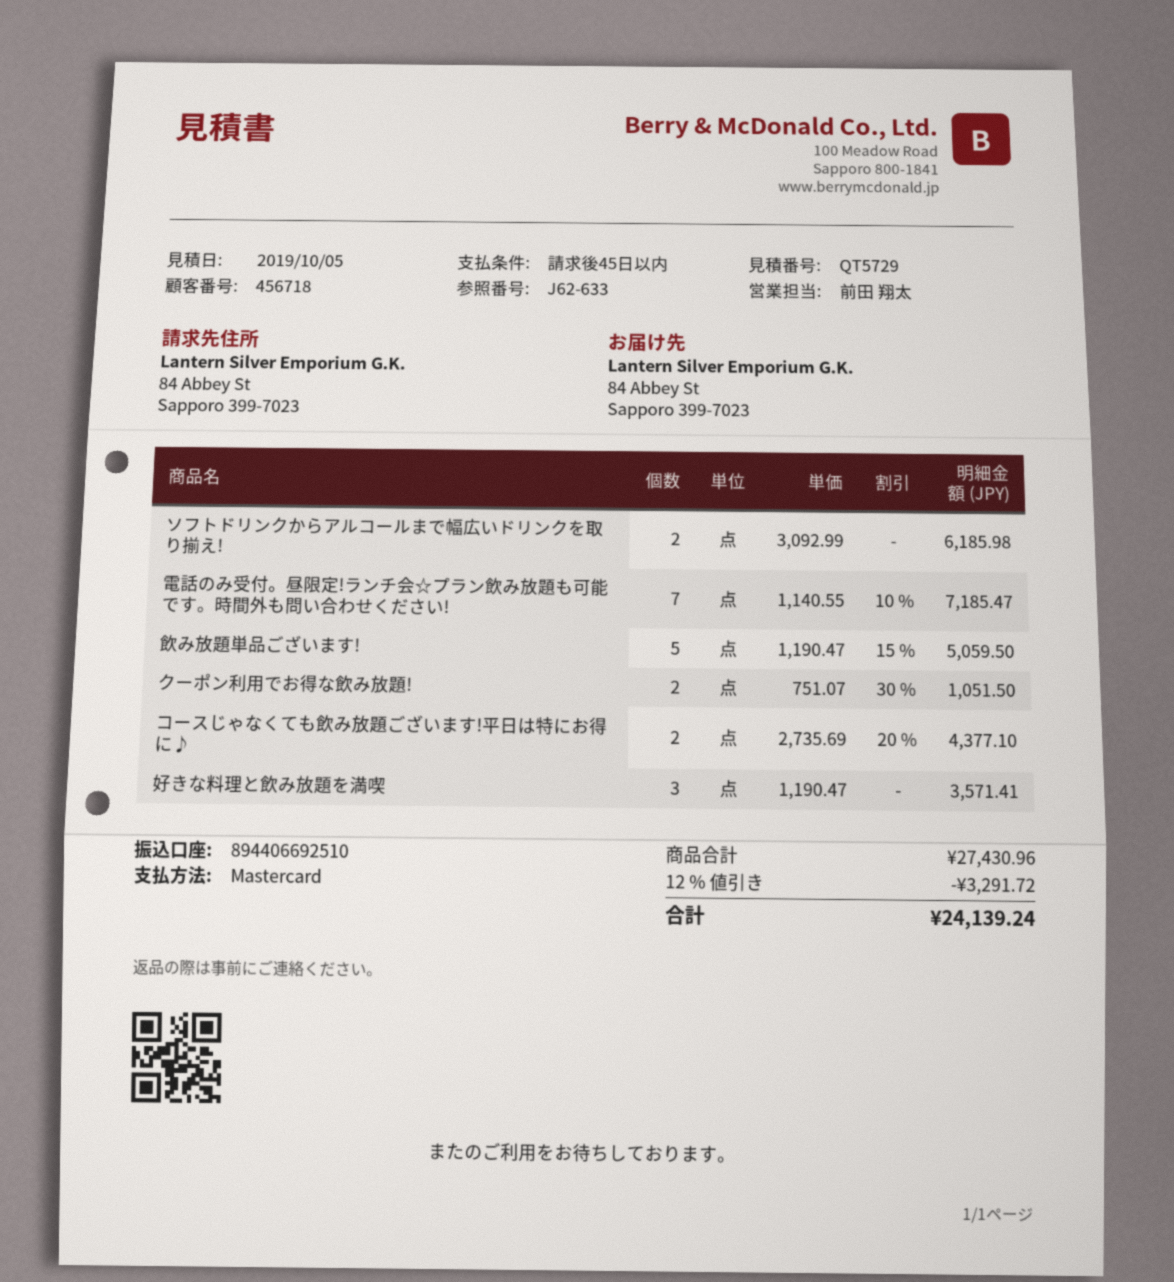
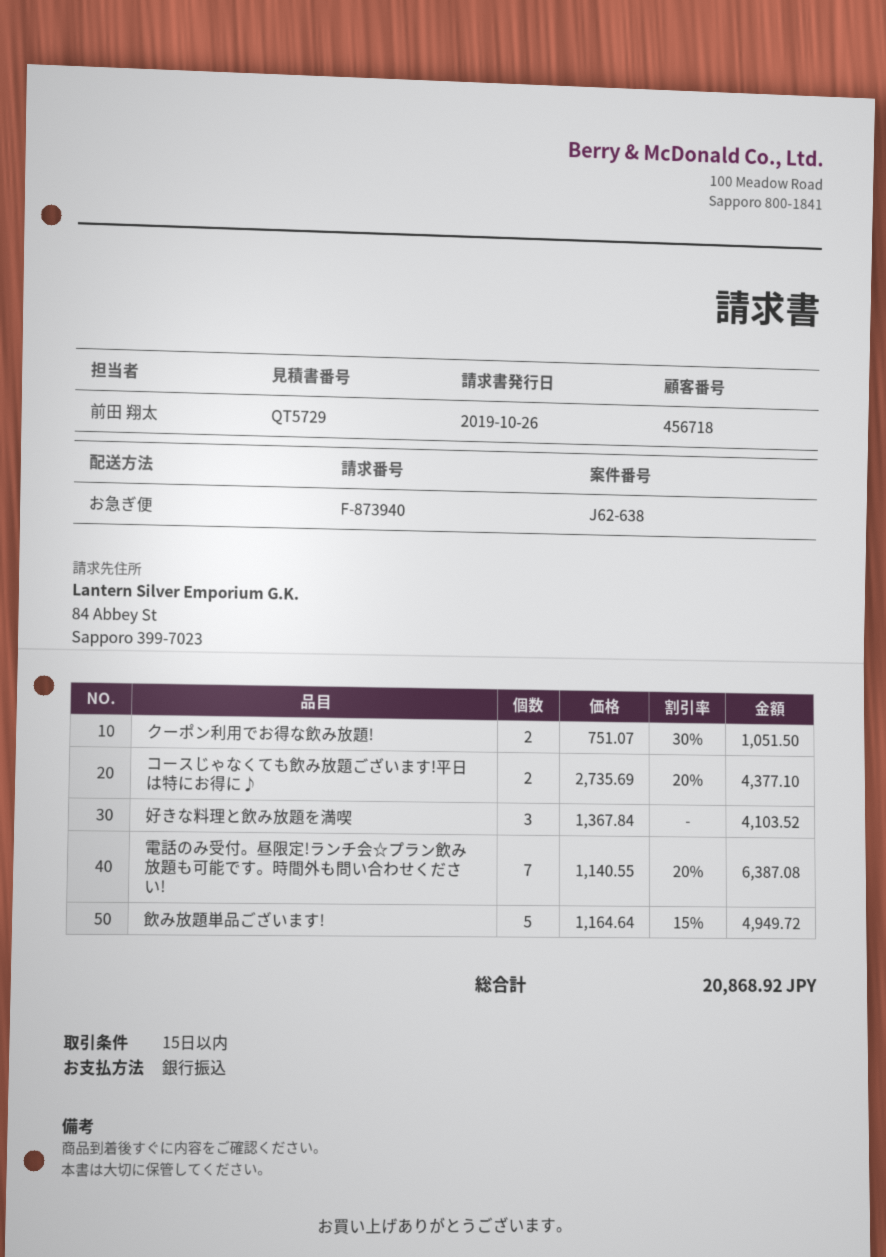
payment terms: 45 days -> 15 days
reference: J62-633 -> J62-638
payment method: Mastercard -> bank transfer
ソフトドリンクからアルコールまで幅広いドリンクを取り揃え!: 2 x 3092.99 = 6185.98 -> none
電話のみ受付。昼限定!ランチ会☆プラン飲み放題も可能です。時間外も問い合わせください!: 7 x 1140.55 - 10% = 7185.47 -> 7 x 1140.55 - 20% = 6387.08
飲み放題単品ございます!: 5 x 1190.47 - 15% = 5059.50 -> 5 x 1164.64 - 15% = 4949.72
好きな料理と飲み放題を満喫: 3 x 1190.47 = 3571.41 -> 3 x 1367.84 = 4103.52
discount: 12% = 3291.72 -> none
total: 24139.24 -> 20868.92

